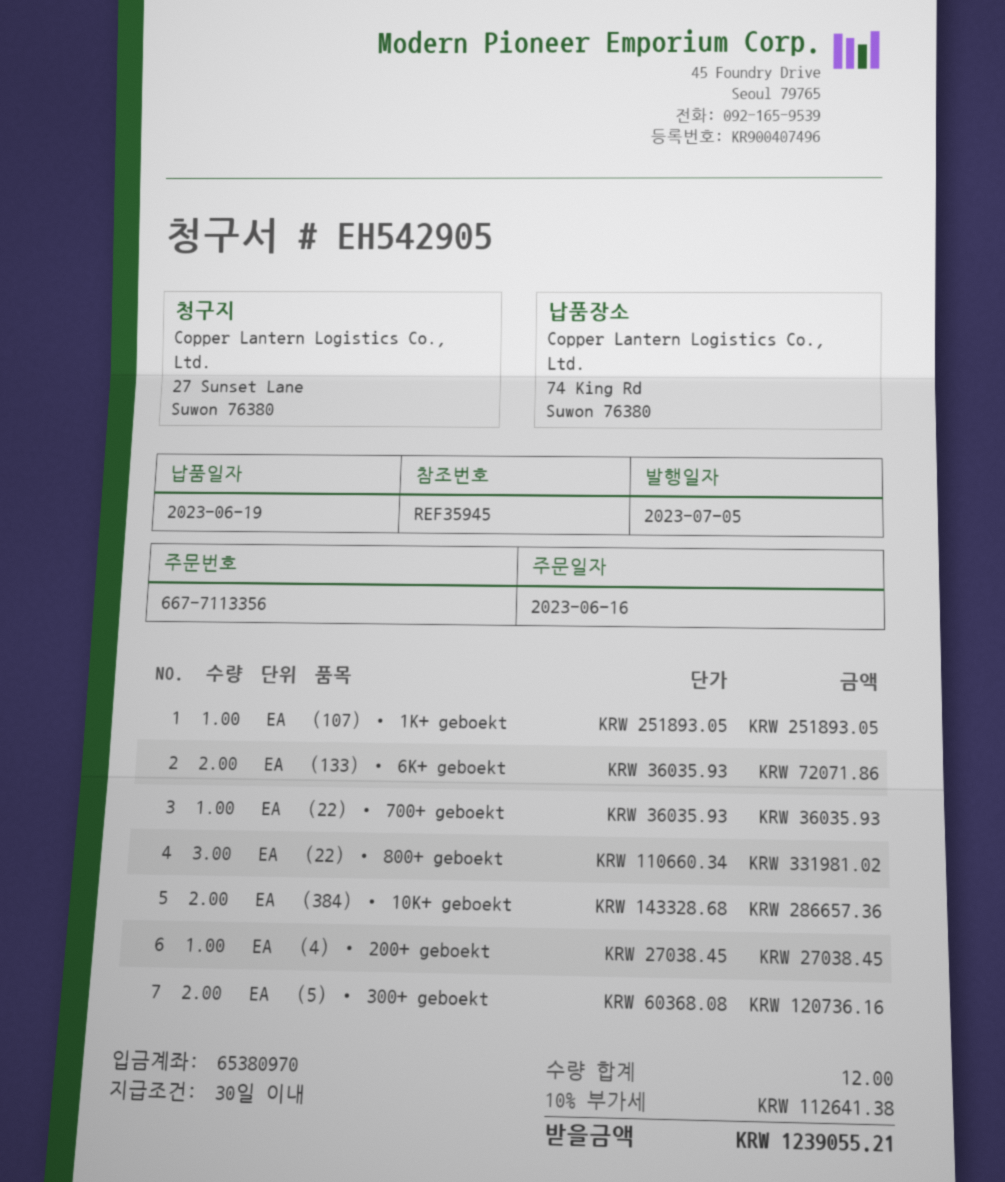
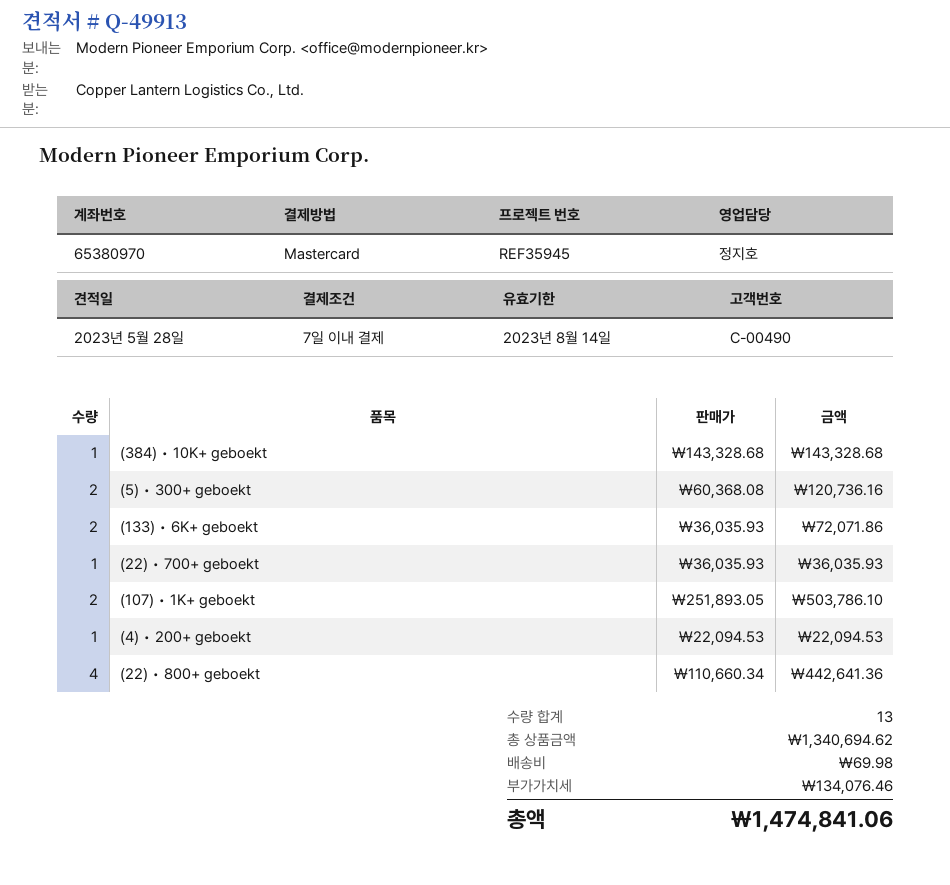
payment terms: 30 days -> 7 days
(107) • 1K+ geboekt: 1 x 251893.05 = 251893.05 -> 2 x 251893.05 = 503786.10
(22) • 800+ geboekt: 3 x 110660.34 = 331981.02 -> 4 x 110660.34 = 442641.36
(384) • 10K+ geboekt: 2 x 143328.68 = 286657.36 -> 1 x 143328.68 = 143328.68
(4) • 200+ geboekt: 1 x 27038.45 = 27038.45 -> 1 x 22094.53 = 22094.53
total quantity: 12 -> 13
shipping: none -> 69.98
tax: 112641.38 -> 134076.46
total: 1239055.21 -> 1474841.06

